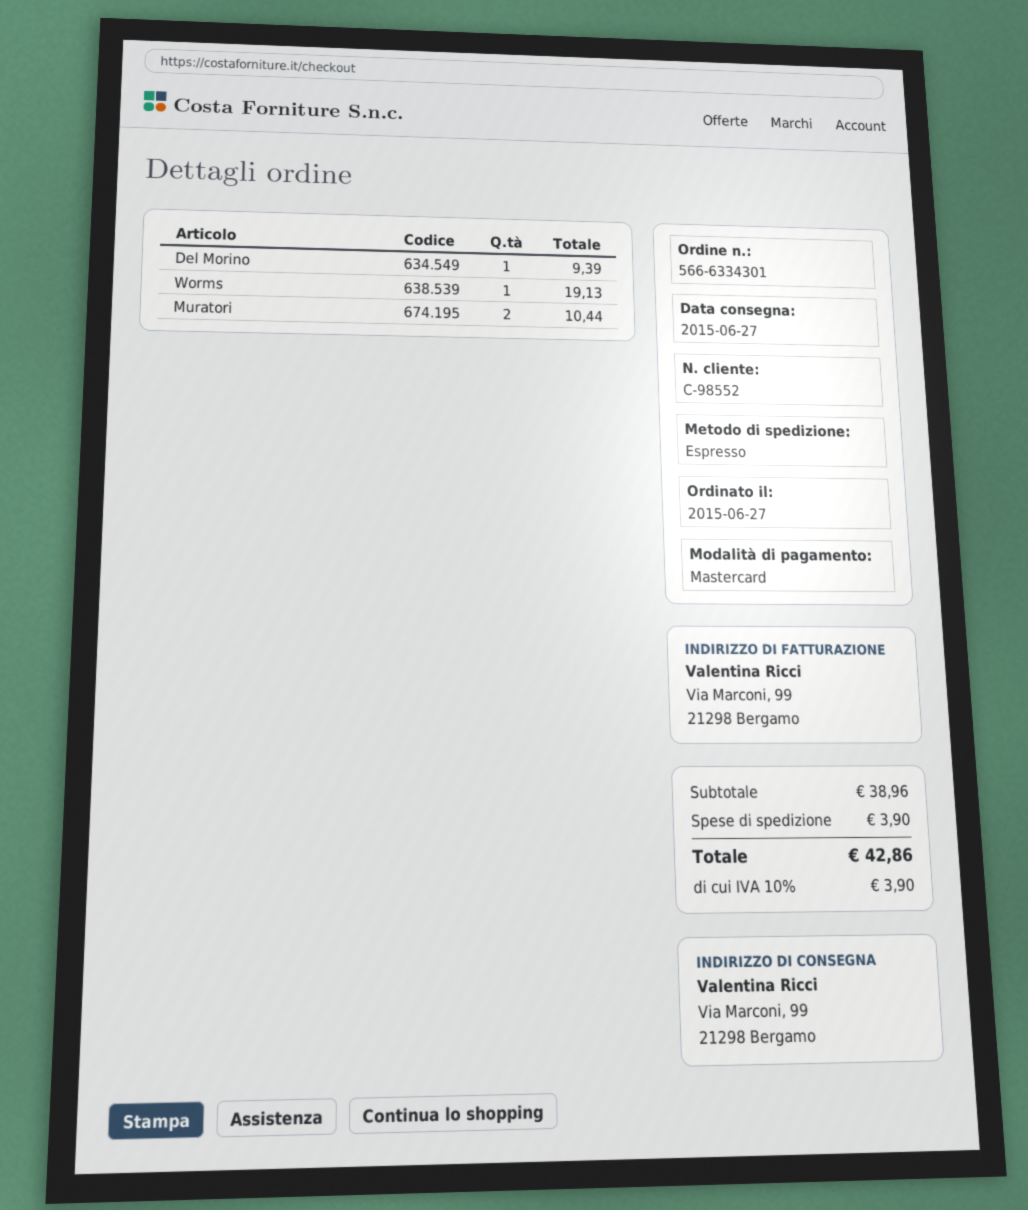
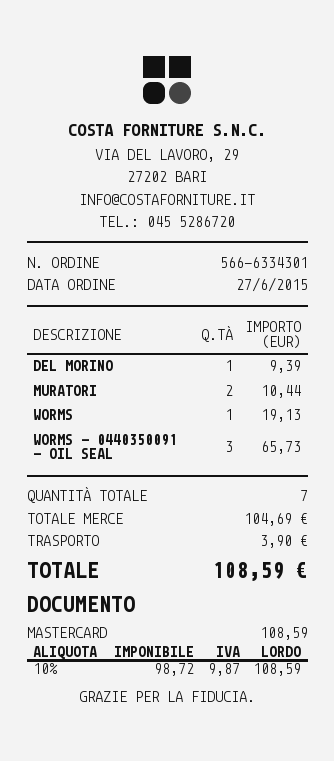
WORMS - 0440350091 - OIL SEAL: none -> 3 for 65.73
subtotal: 38.96 -> 104.69
tax: 10% = 3.90 -> 10% = 9.87
total: 42.86 -> 108.59

